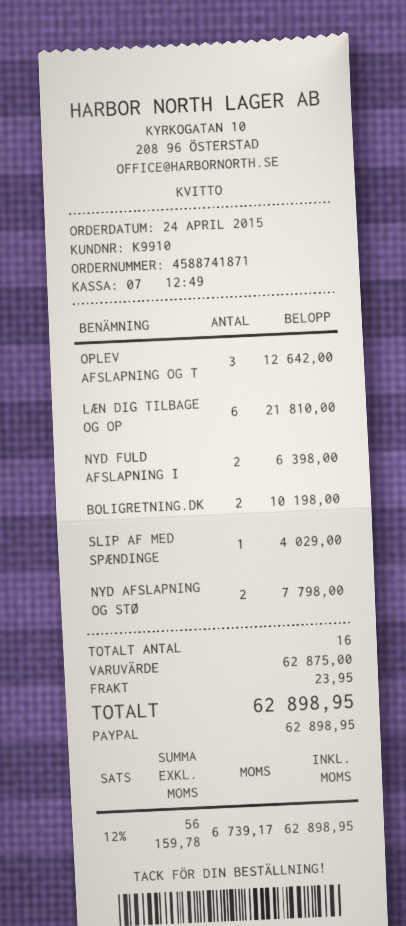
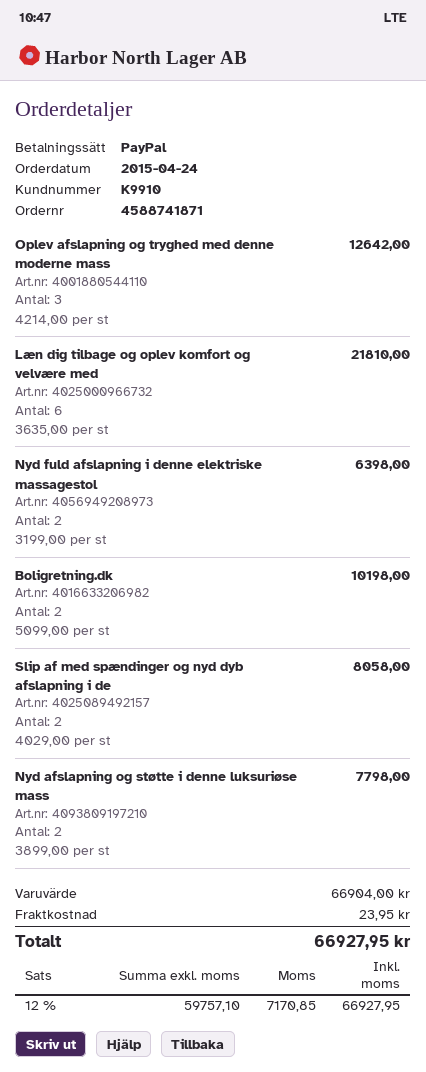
SLIP AF MED SPÆNDINGE: 1 for 4029.00 -> 2 for 8058.00
subtotal: 62875.00 -> 66904.00
net: 56159.78 -> 59757.10
tax: 12% = 6739.17 -> 12% = 7170.85
total: 62898.95 -> 66927.95

